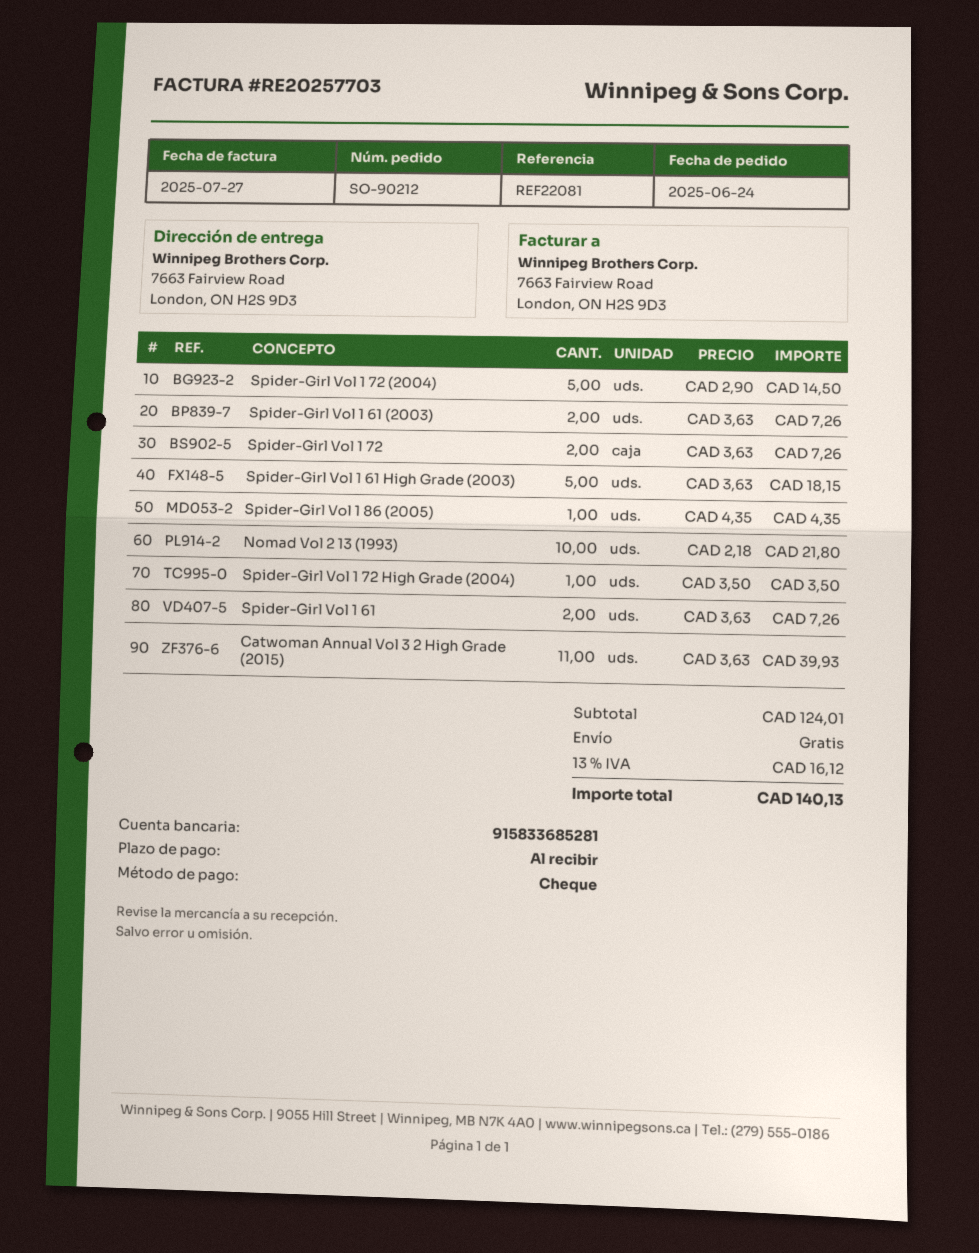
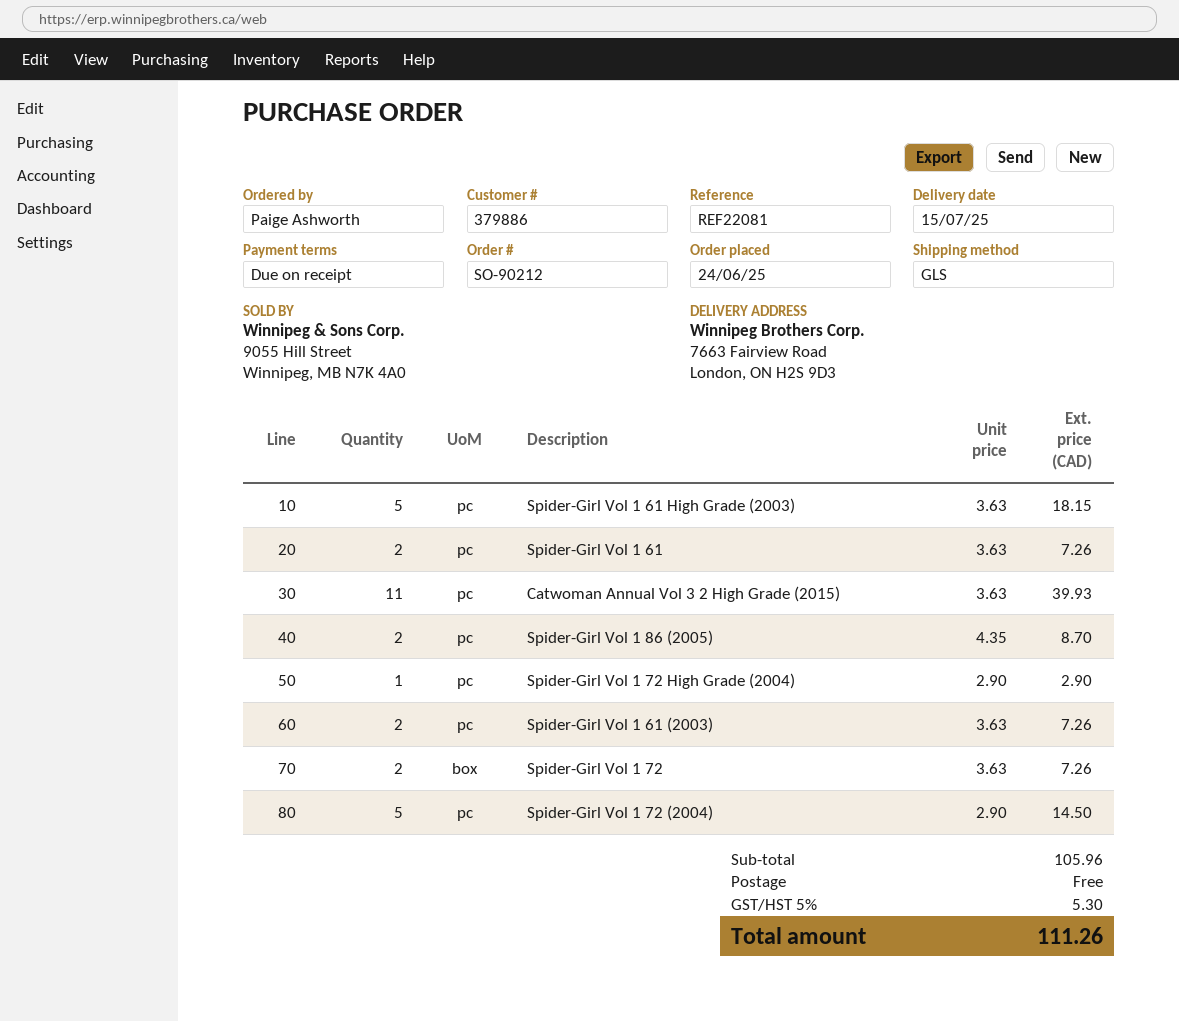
Spider-Girl Vol 1 86 (2005): 1 x 4.35 = 4.35 -> 2 x 4.35 = 8.70
Nomad Vol 2 13 (1993): 10 x 2.18 = 21.80 -> none
Spider-Girl Vol 1 72 High Grade (2004): 1 x 3.50 = 3.50 -> 1 x 2.90 = 2.90
subtotal: 124.01 -> 105.96
tax: 13% = 16.12 -> 5% = 5.30
total: 140.13 -> 111.26

